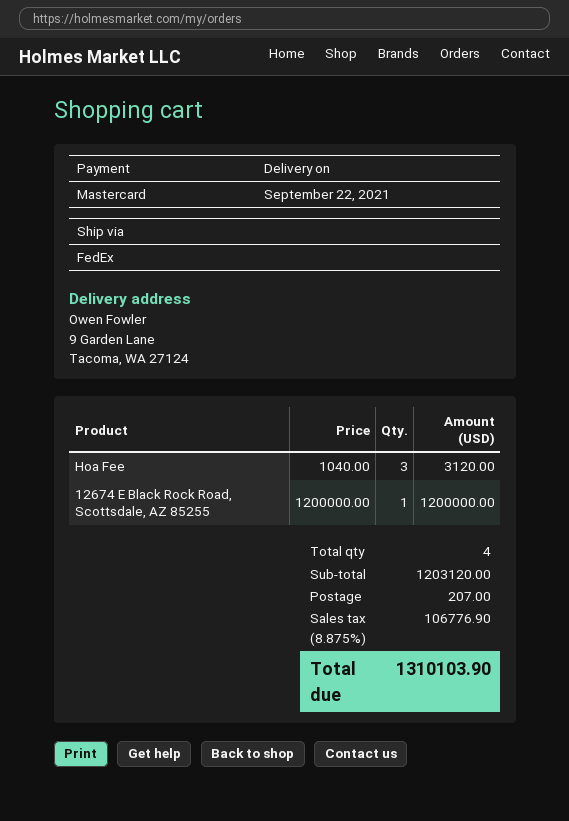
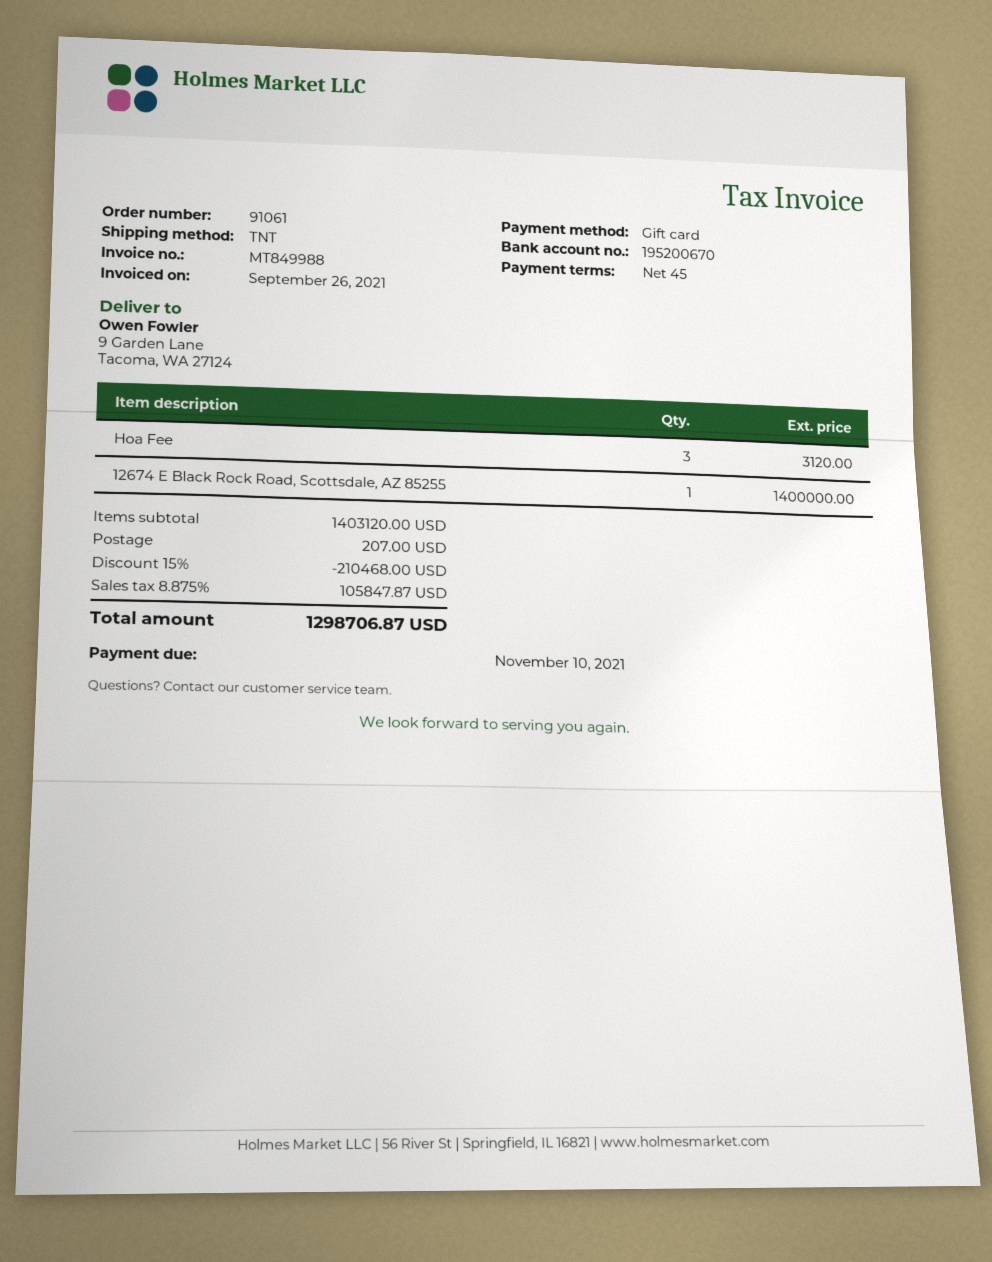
payment method: Mastercard -> gift card
shipping method: FedEx -> TNT
12674 E Black Rock Road, Scottsdale, AZ 85255: 1 for 1200000.00 -> 1 for 1400000.00
subtotal: 1203120.00 -> 1403120.00
discount: none -> 15% = 210468.00
tax: 8.875% = 106776.90 -> 8.875% = 105847.87
total: 1310103.90 -> 1298706.87

